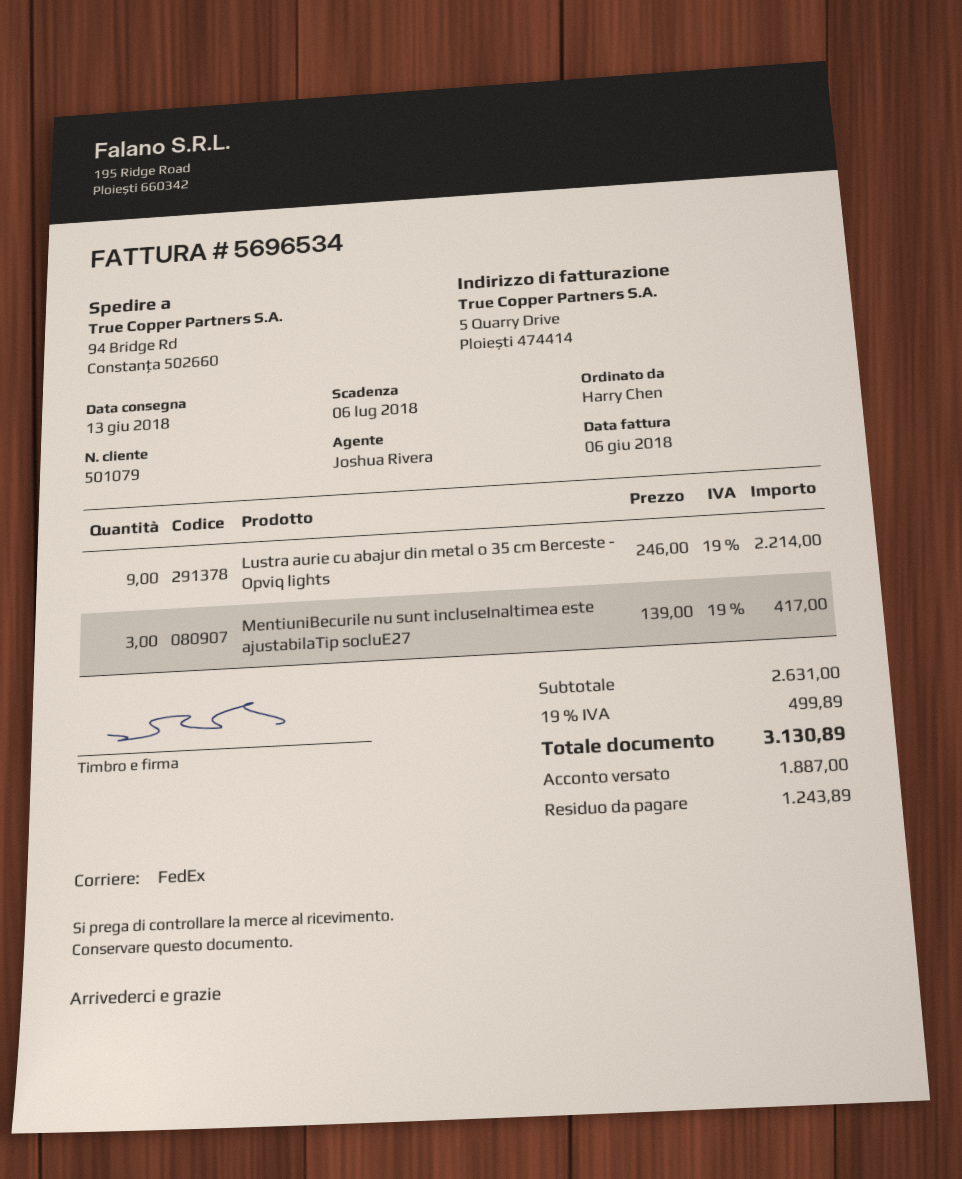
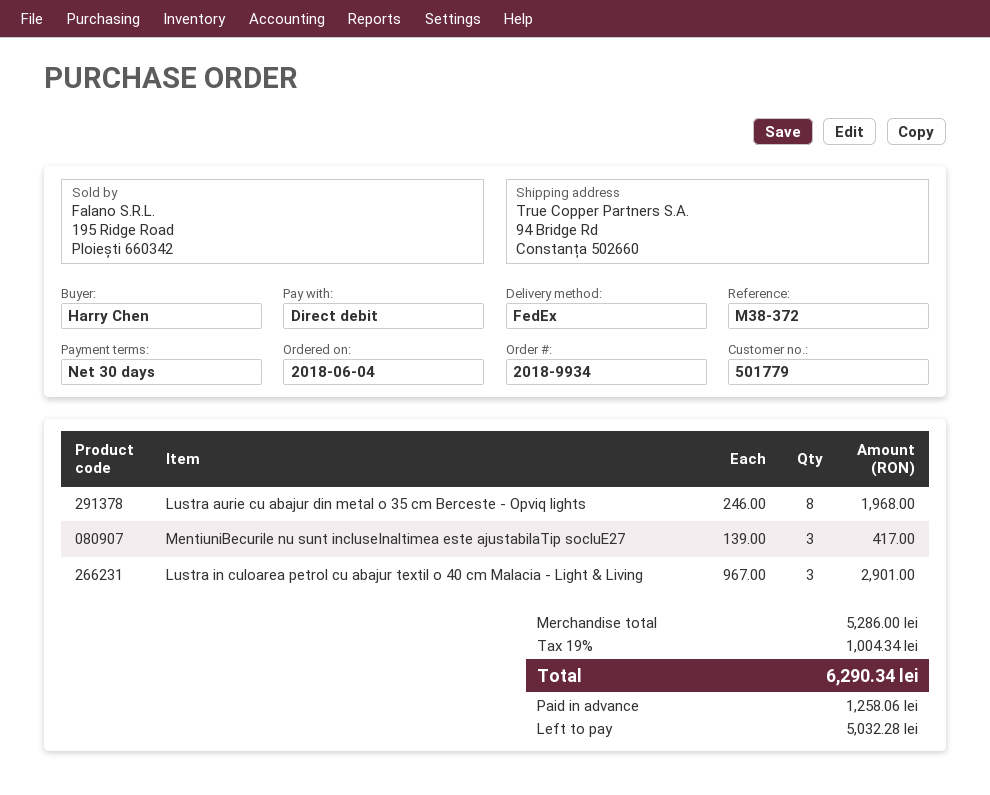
customer number: 501079 -> 501779
Lustra aurie cu abajur din metal o 35 cm Berceste - Opviq lights: 9 x 246.00 = 2214.00 -> 8 x 246.00 = 1968.00
Lustra in culoarea petrol cu abajur textil o 40 cm Malacia - Light & Living: none -> 3 x 967.00 = 2901.00
subtotal: 2631.00 -> 5286.00
tax: 19% = 499.89 -> 19% = 1004.34
total: 3130.89 -> 6290.34
deposit: 1887.00 -> 1258.06
balance: 1243.89 -> 5032.28

